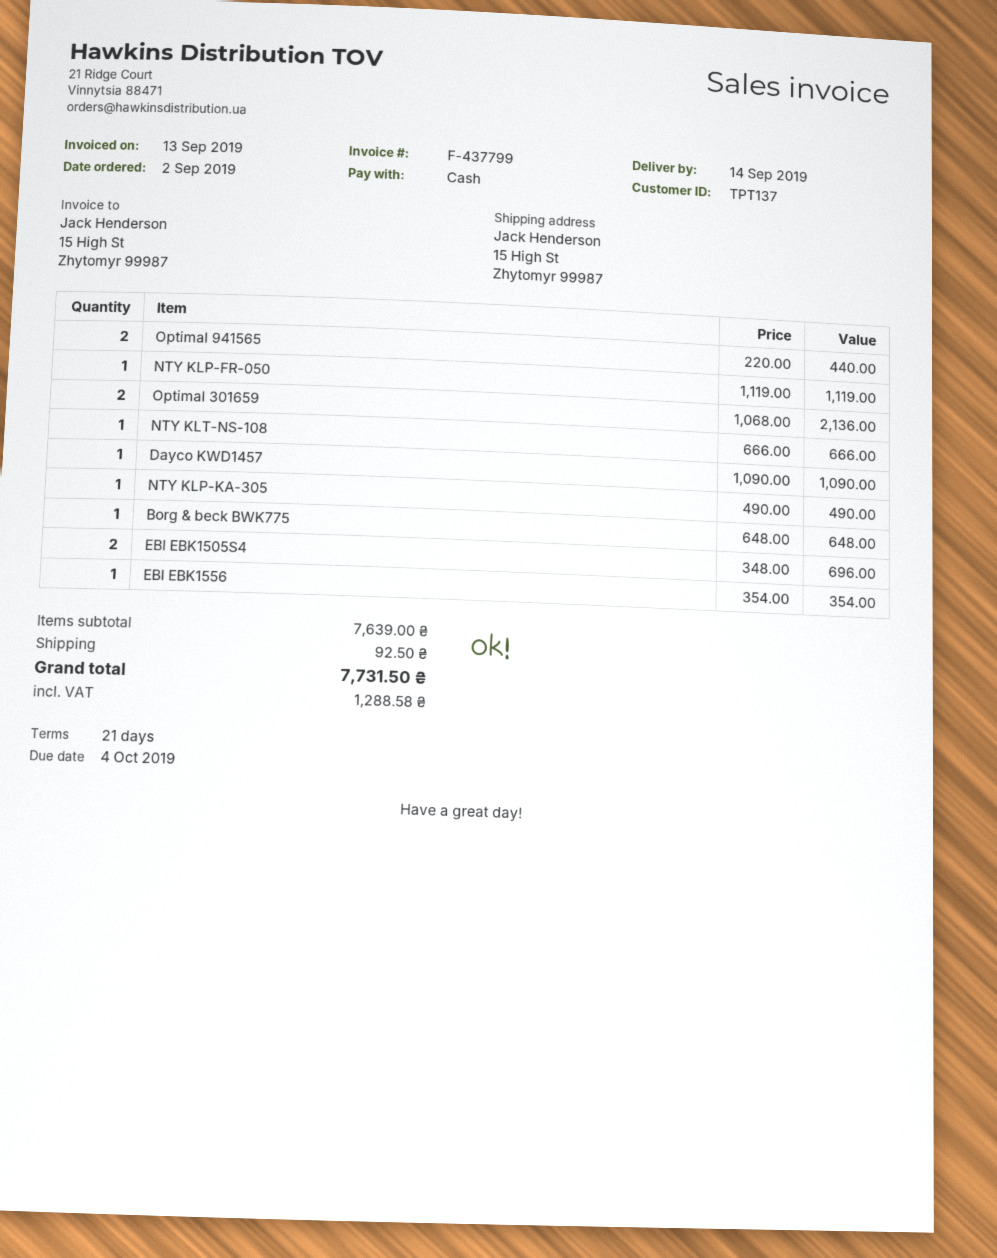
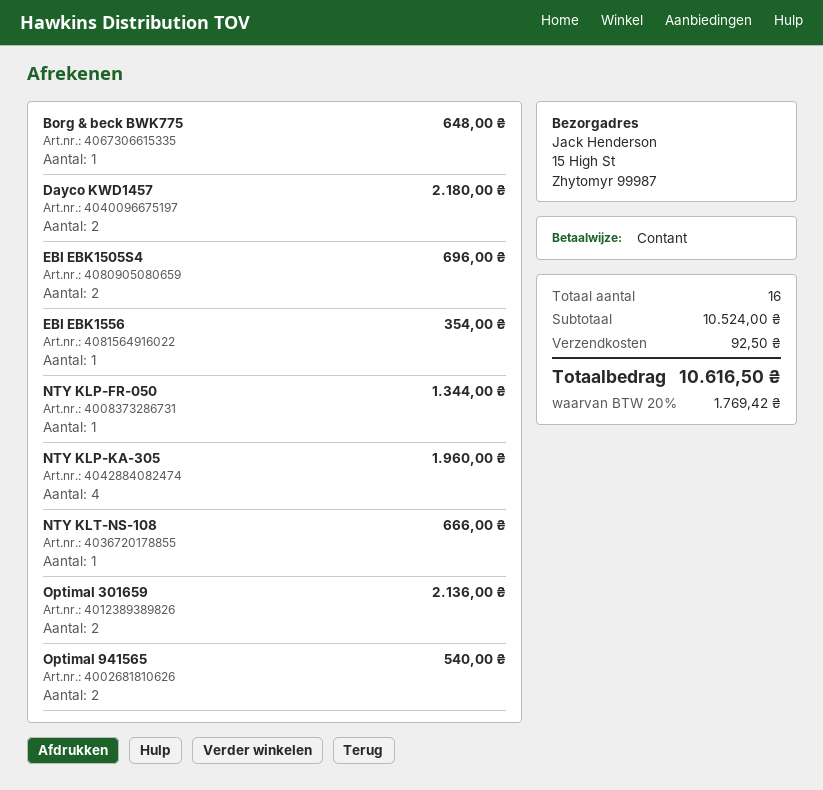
Optimal 941565: 2 for 440.00 -> 2 for 540.00
NTY KLP-FR-050: 1 for 1119.00 -> 1 for 1344.00
Dayco KWD1457: 1 for 1090.00 -> 2 for 2180.00
NTY KLP-KA-305: 1 for 490.00 -> 4 for 1960.00
subtotal: 7639.00 -> 10524.00
tax: 1288.58 -> 1769.42
total: 7731.50 -> 10616.50

